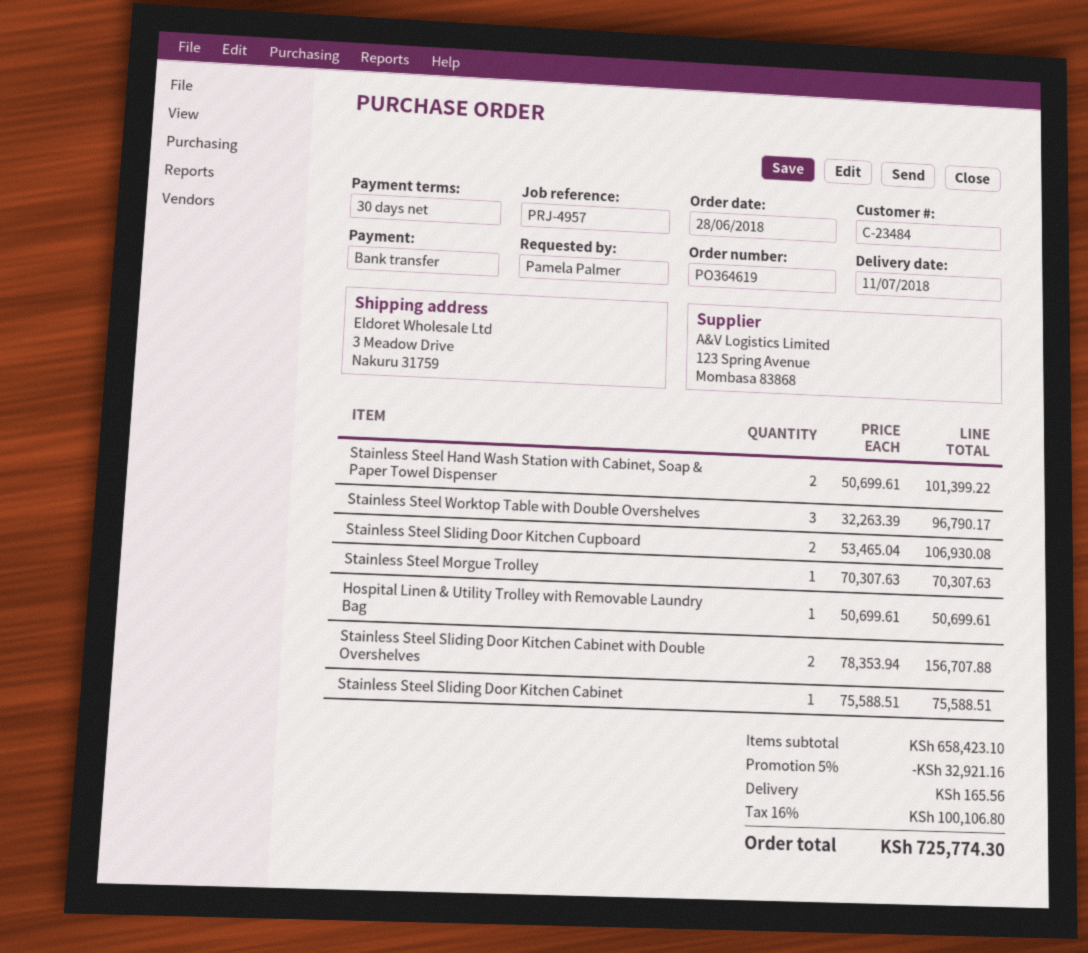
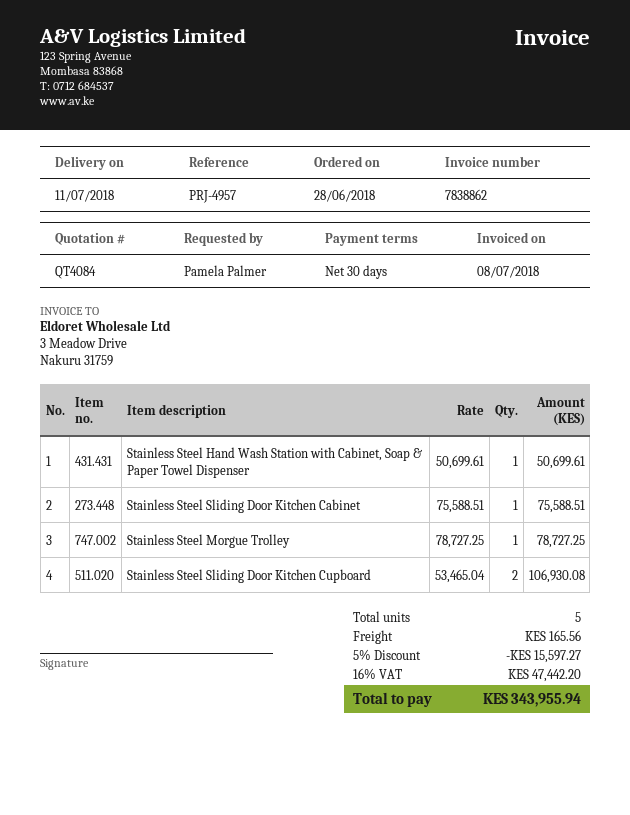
Stainless Steel Hand Wash Station with Cabinet, Soap & Paper Towel Dispenser: 2 x 50699.61 = 101399.22 -> 1 x 50699.61 = 50699.61
Stainless Steel Worktop Table with Double Overshelves: 3 x 32263.39 = 96790.17 -> none
Stainless Steel Morgue Trolley: 1 x 70307.63 = 70307.63 -> 1 x 78727.25 = 78727.25
Hospital Linen & Utility Trolley with Removable Laundry Bag: 1 x 50699.61 = 50699.61 -> none
Stainless Steel Sliding Door Kitchen Cabinet with Double Overshelves: 2 x 78353.94 = 156707.88 -> none
discount: 5% = 32921.16 -> 5% = 15597.27
tax: 16% = 100106.80 -> 16% = 47442.20
total: 725774.30 -> 343955.94

